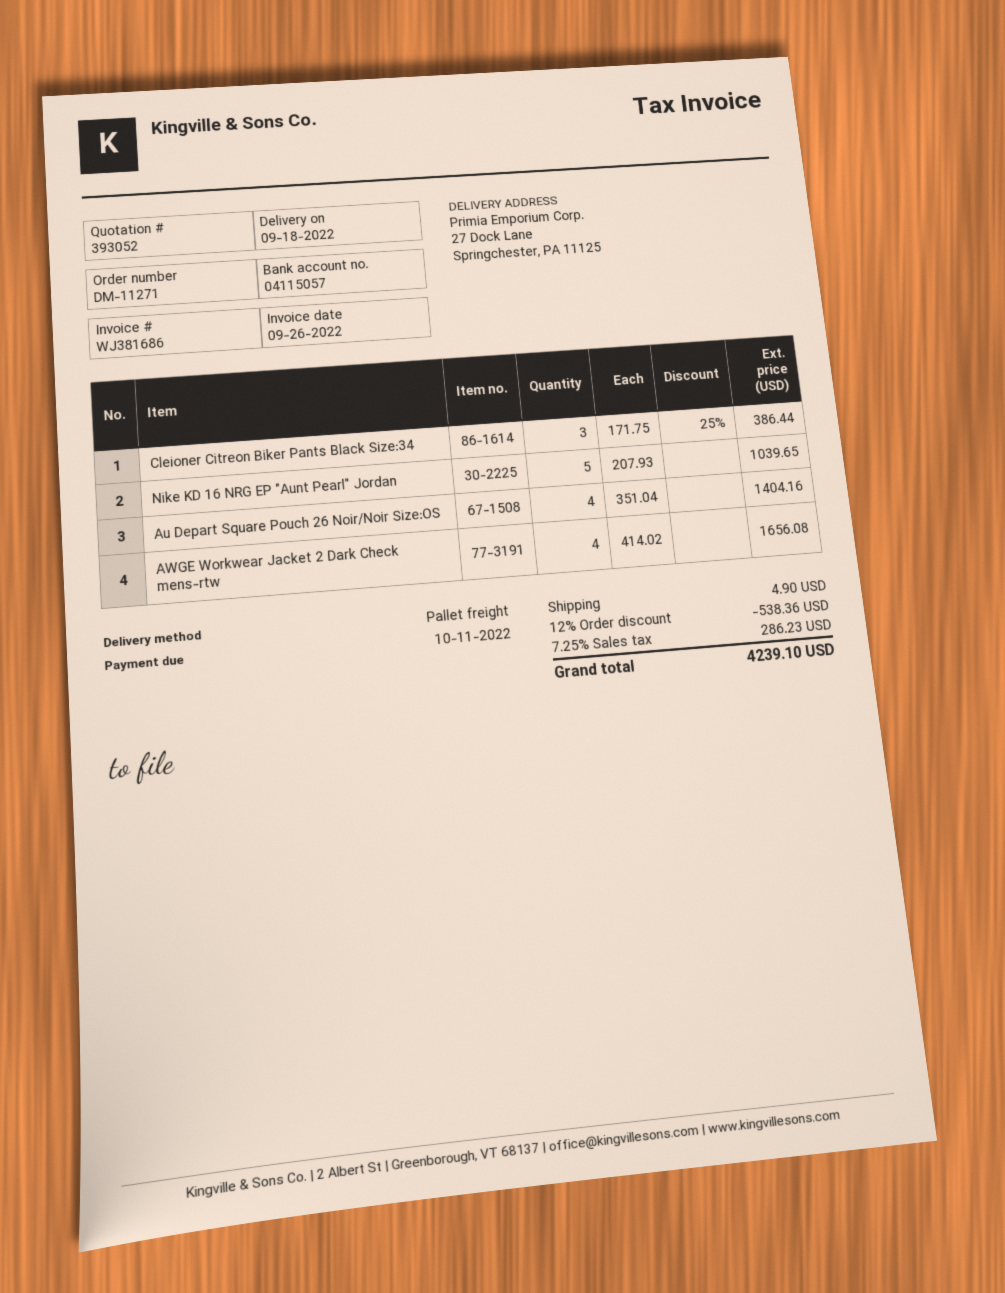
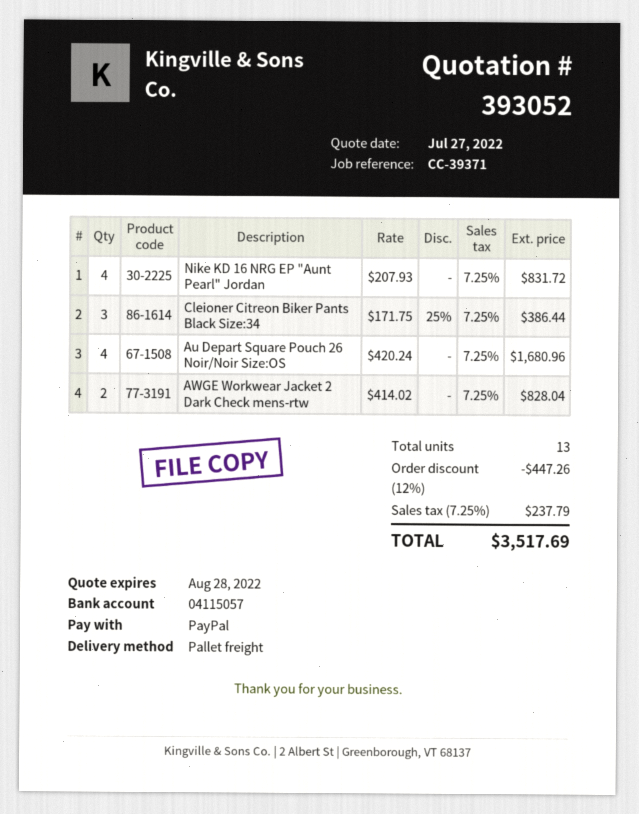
Nike KD 16 NRG EP "Aunt Pearl" Jordan: 5 x 207.93 = 1039.65 -> 4 x 207.93 = 831.72
Au Depart Square Pouch 26 Noir/Noir Size:OS: 4 x 351.04 = 1404.16 -> 4 x 420.24 = 1680.96
AWGE Workwear Jacket 2 Dark Check mens-rtw: 4 x 414.02 = 1656.08 -> 2 x 414.02 = 828.04
discount: 12% = 538.36 -> 12% = 447.26
shipping: 4.90 -> none
tax: 7.25% = 286.23 -> 7.25% = 237.79
total: 4239.10 -> 3517.69

